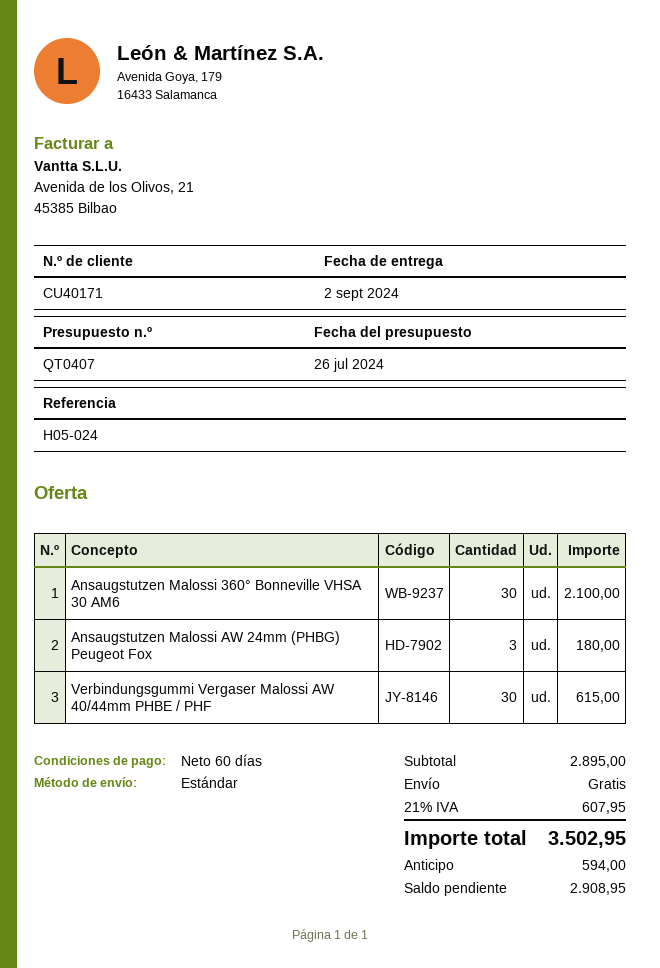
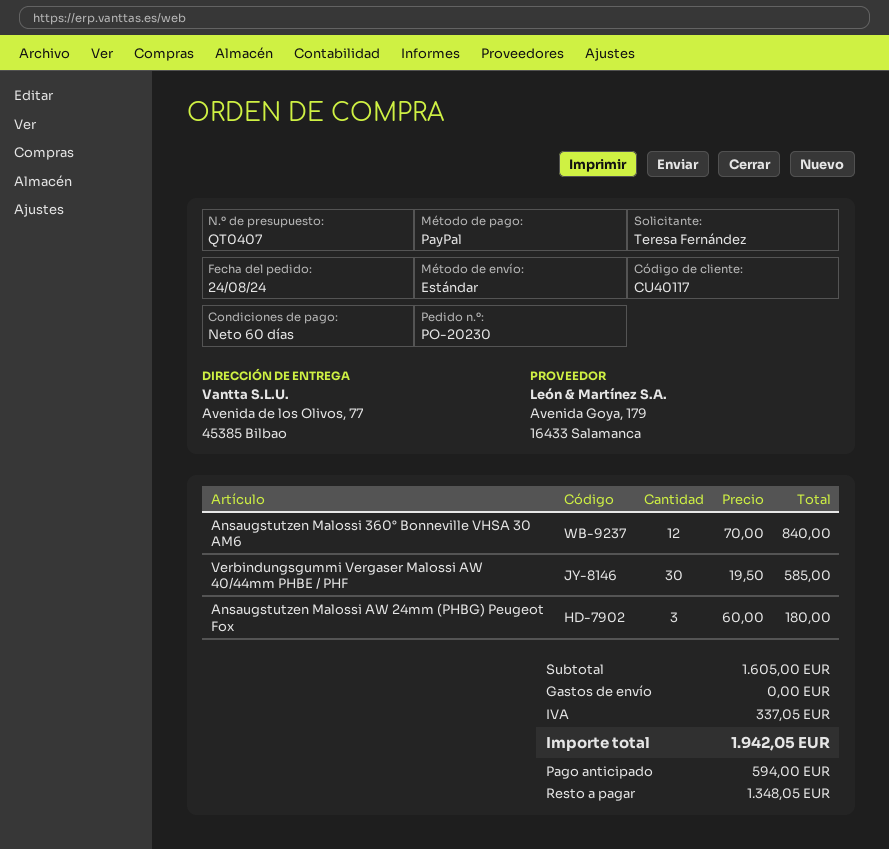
customer number: CU40171 -> CU40117
Ansaugstutzen Malossi 360° Bonneville VHSA 30 AM6: 30 for 2100.00 -> 12 for 840.00
Verbindungsgummi Vergaser Malossi AW 40/44mm PHBE / PHF: 30 for 615.00 -> 30 for 585.00
subtotal: 2895.00 -> 1605.00
tax: 607.95 -> 337.05
total: 3502.95 -> 1942.05
balance: 2908.95 -> 1348.05

